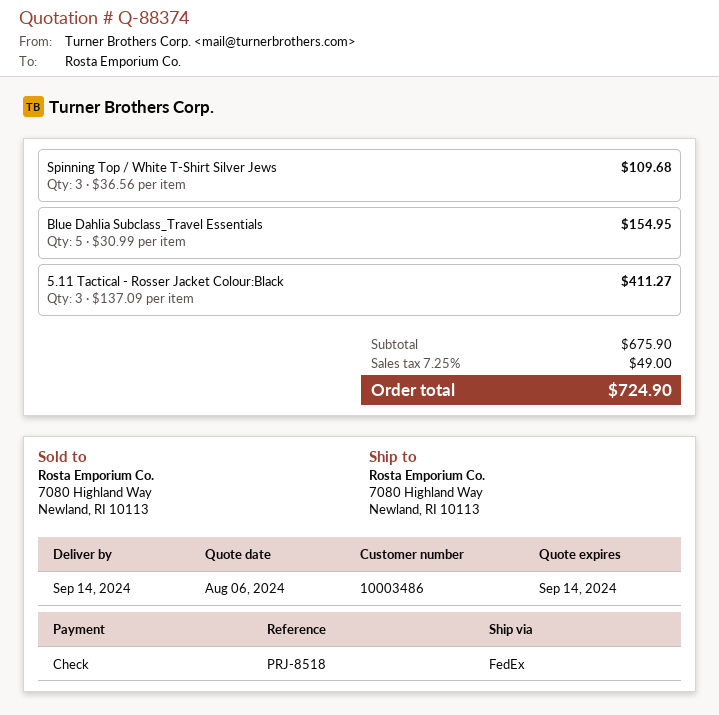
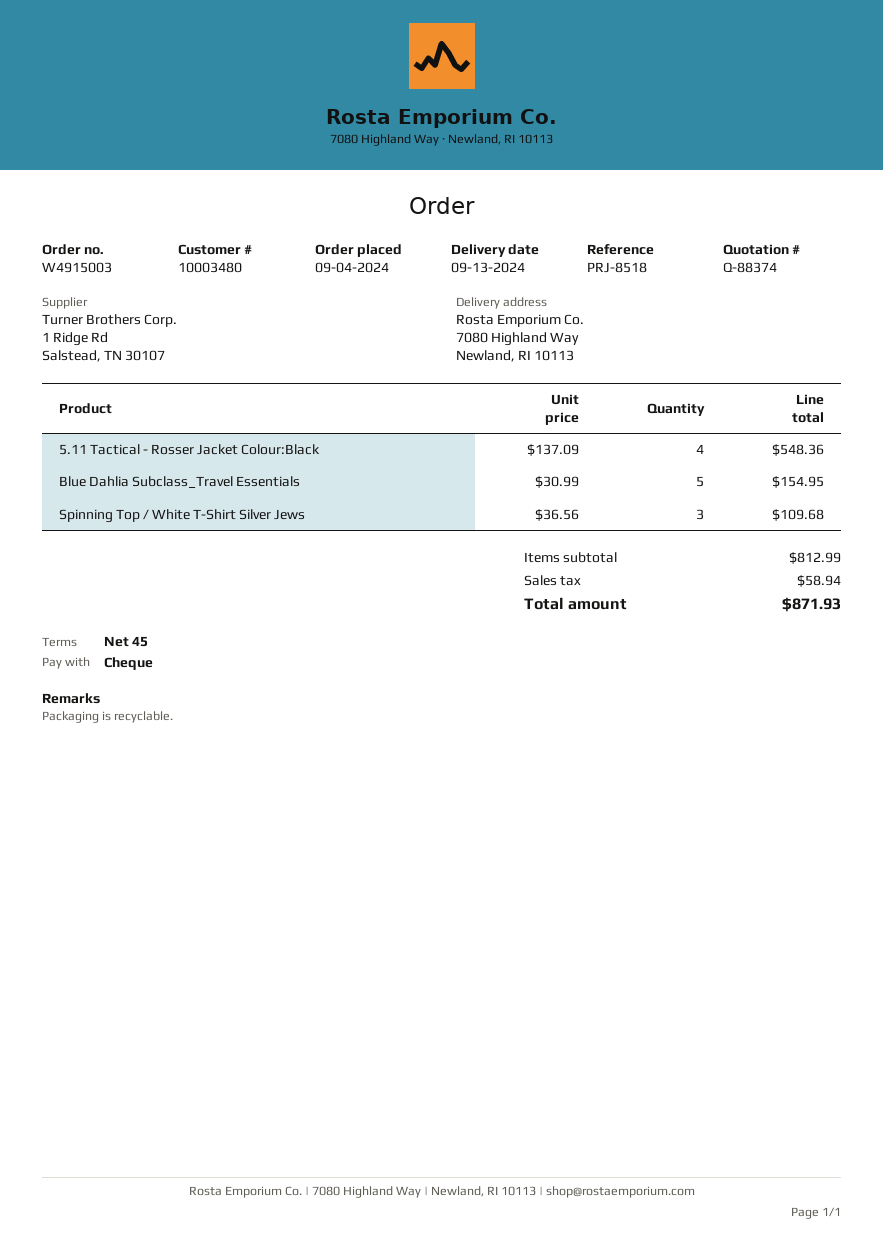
delivery date: 2024-09-14 -> 2024-09-13
customer number: 10003486 -> 10003480
5.11 Tactical - Rosser Jacket Colour:Black: 3 x 137.09 = 411.27 -> 4 x 137.09 = 548.36
subtotal: 675.90 -> 812.99
tax: 49.00 -> 58.94
total: 724.90 -> 871.93

